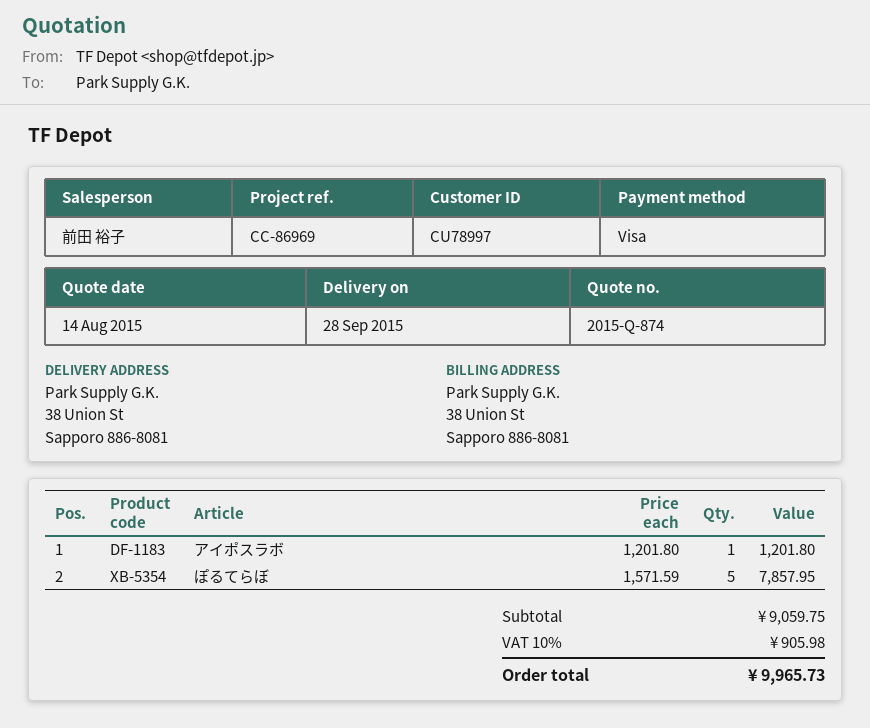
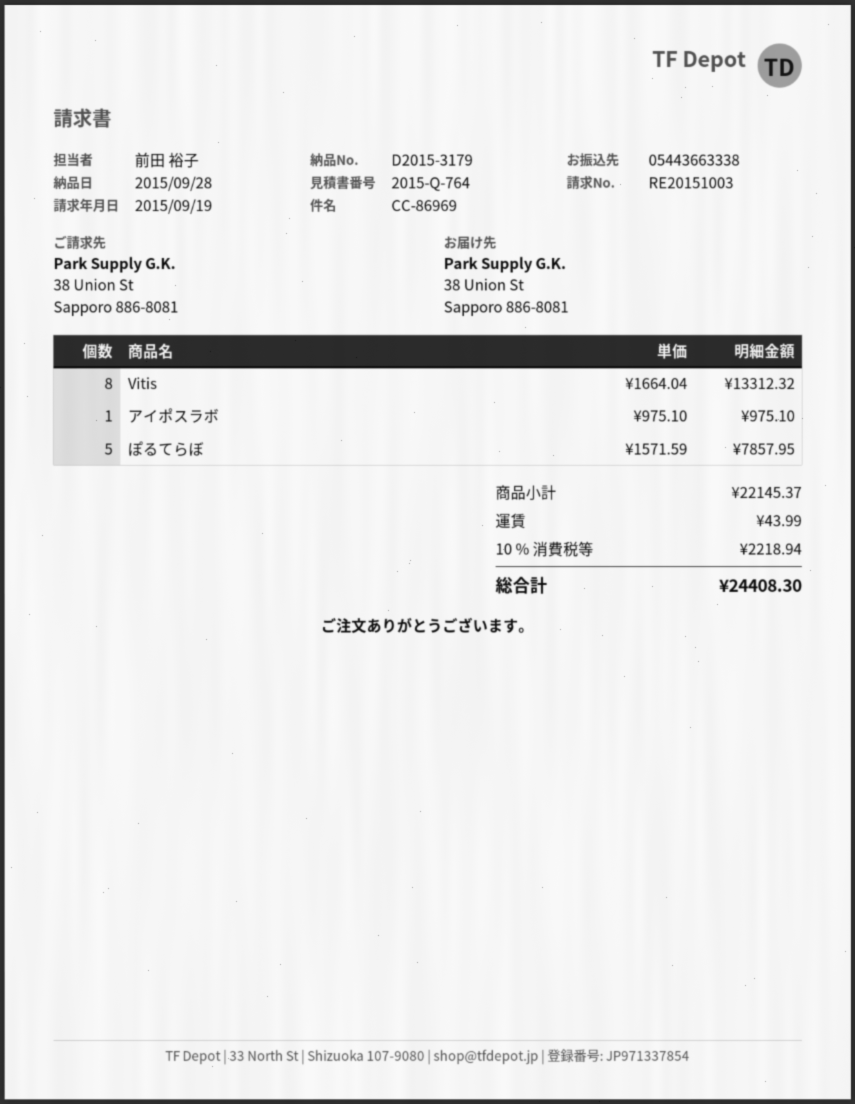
quote number: 2015-Q-874 -> 2015-Q-764
アイポスラボ: 1 x 1201.80 = 1201.80 -> 1 x 975.10 = 975.10
Vitis: none -> 8 x 1664.04 = 13312.32
subtotal: 9059.75 -> 22145.37
shipping: none -> 43.99
tax: 10% = 905.98 -> 10% = 2218.94
total: 9965.73 -> 24408.30

